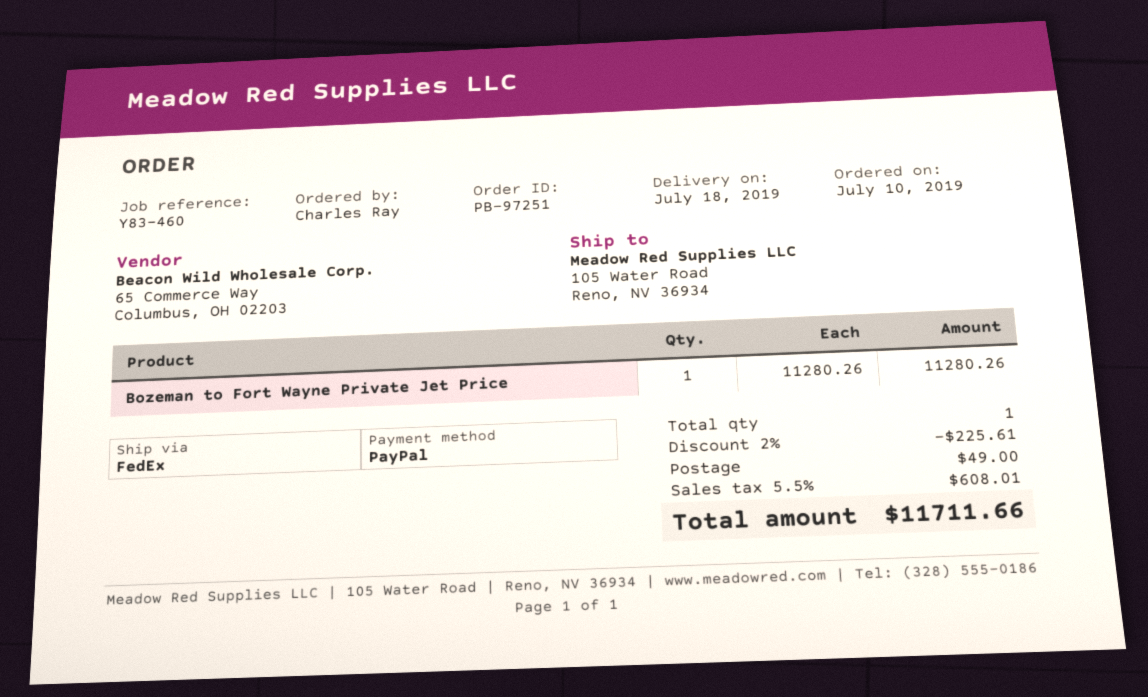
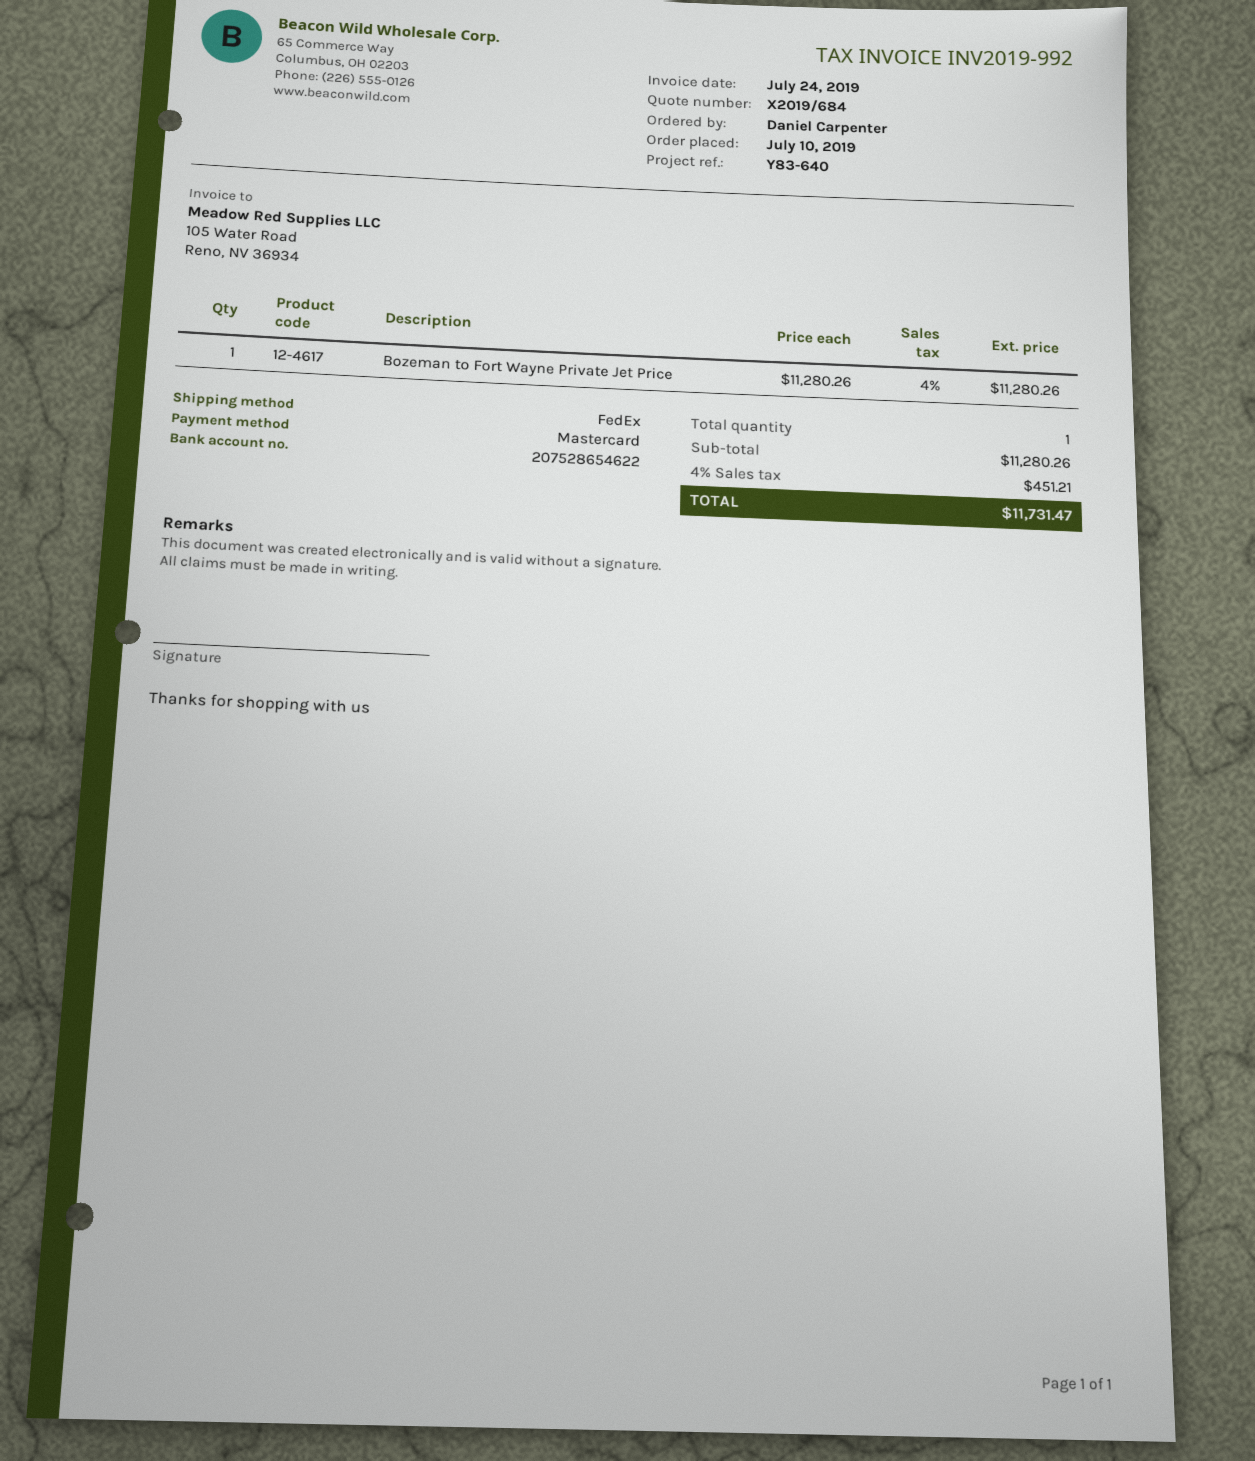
reference: Y83-460 -> Y83-640
ordered by: Charles Ray -> Daniel Carpenter
payment method: PayPal -> Mastercard
discount: 2% = 225.61 -> none
shipping: 49.00 -> none
tax: 5.5% = 608.01 -> 4% = 451.21
total: 11711.66 -> 11731.47

